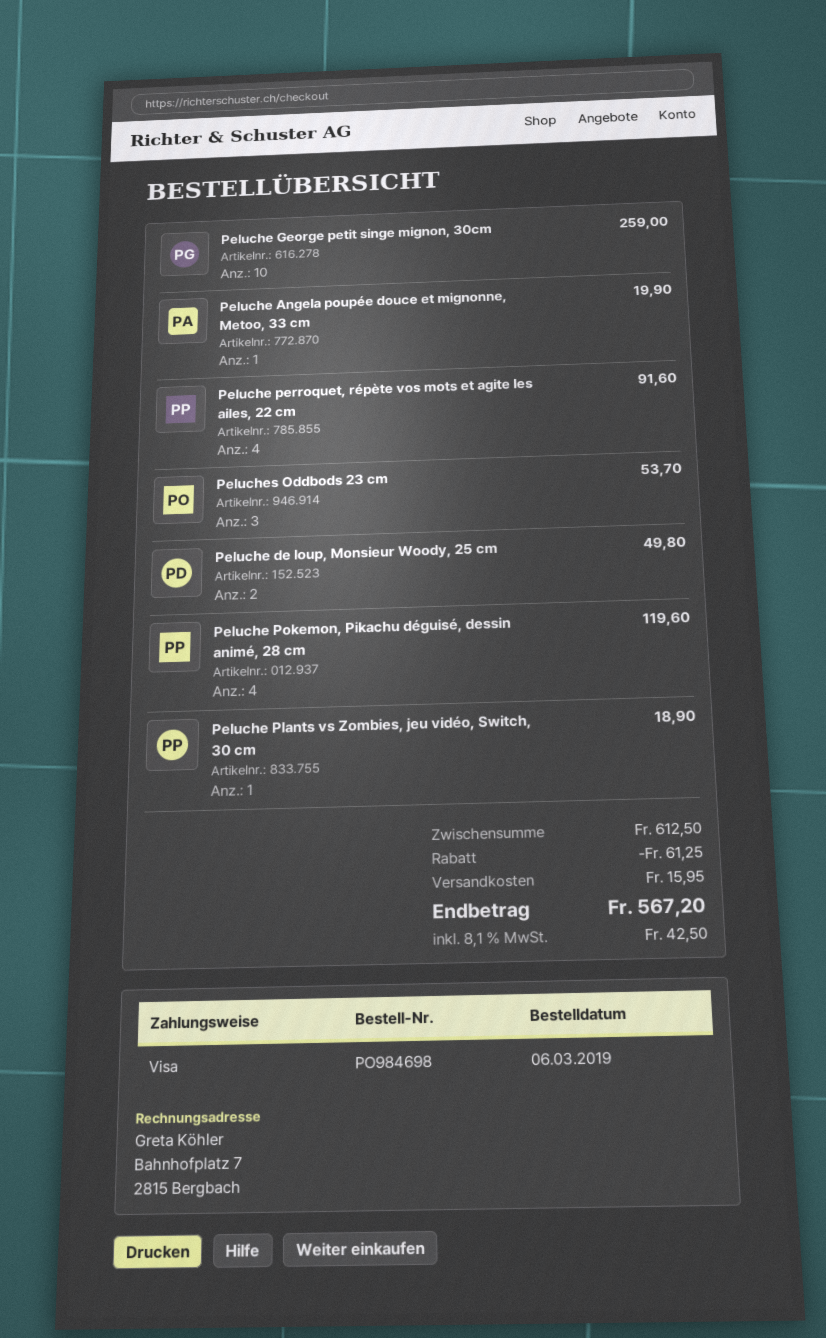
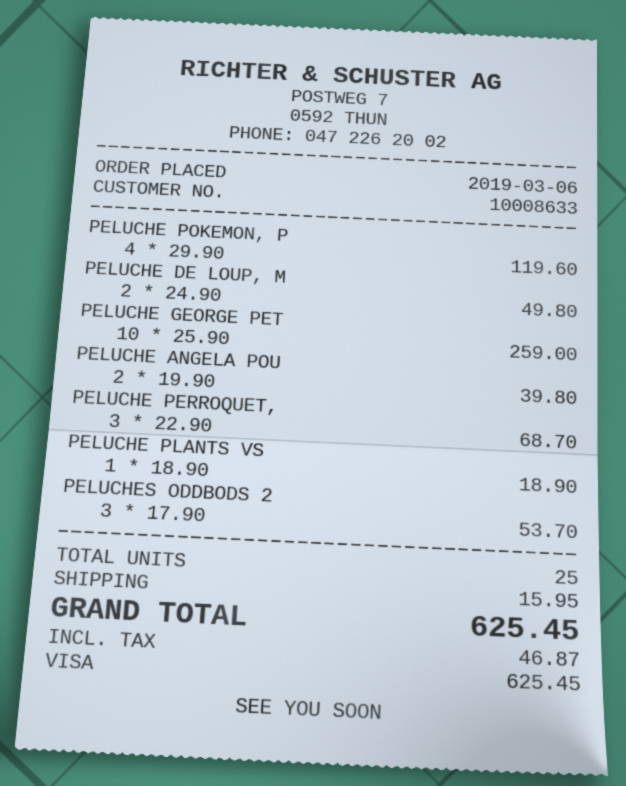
Peluche Angela poupée douce et mignonne, Metoo, 33 cm: 1 for 19.90 -> 2 for 39.80
Peluche perroquet, répète vos mots et agite les ailes, 22 cm: 4 for 91.60 -> 3 for 68.70
discount: 61.25 -> none
tax: 42.50 -> 46.87
total: 567.20 -> 625.45

